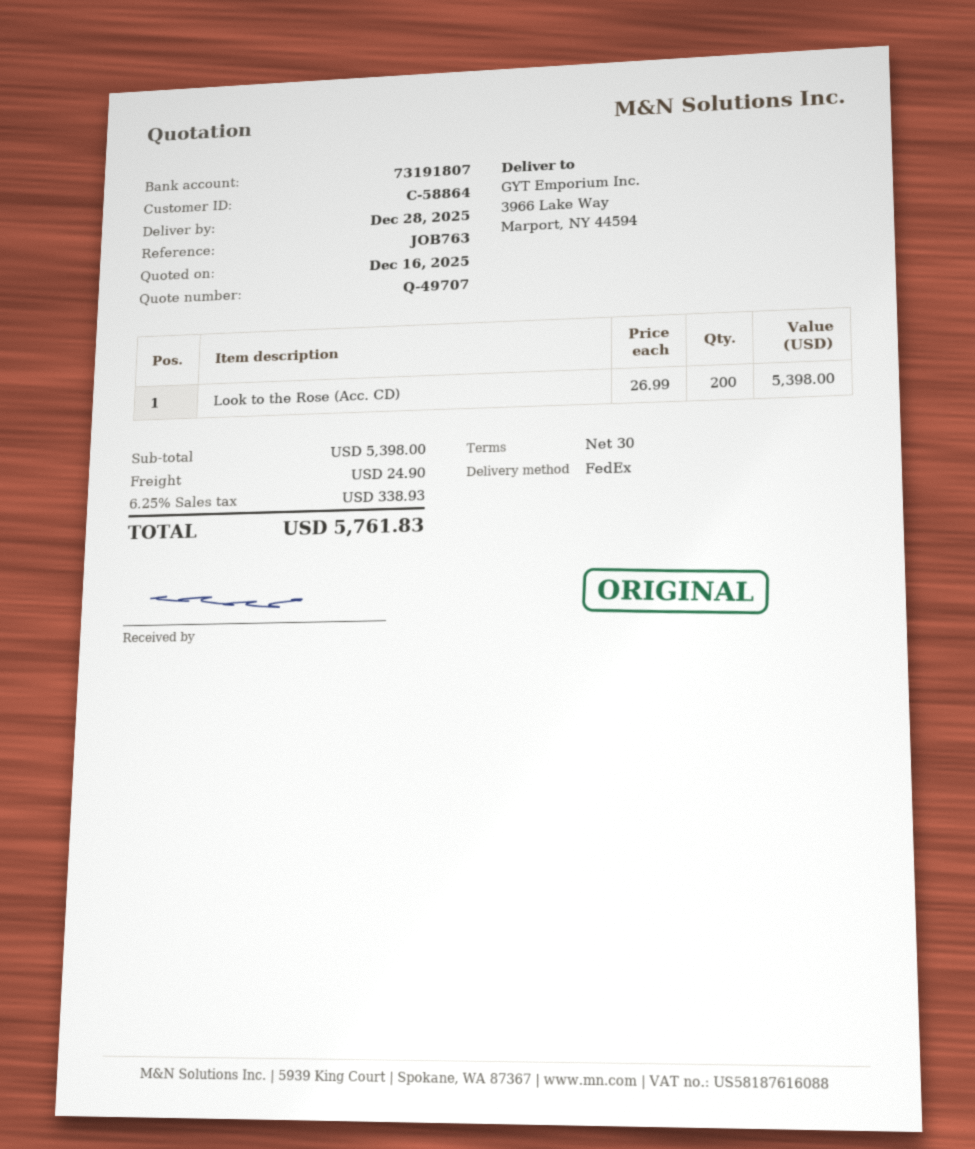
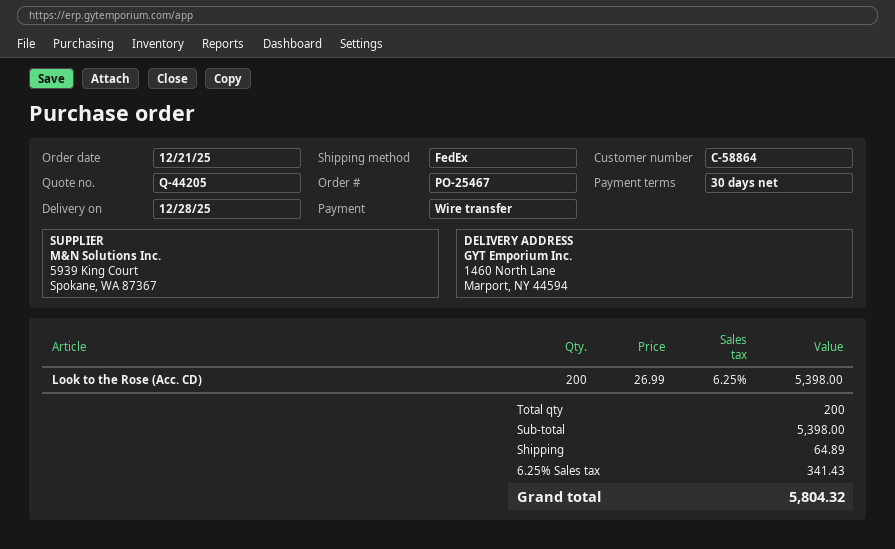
quote number: Q-49707 -> Q-44205
ship to: 3966 Lake Way, Marport, NY 44594 -> 1460 North Lane, Marport, NY 44594
shipping: 24.90 -> 64.89
tax: 6.25% = 338.93 -> 6.25% = 341.43
total: 5761.83 -> 5804.32

